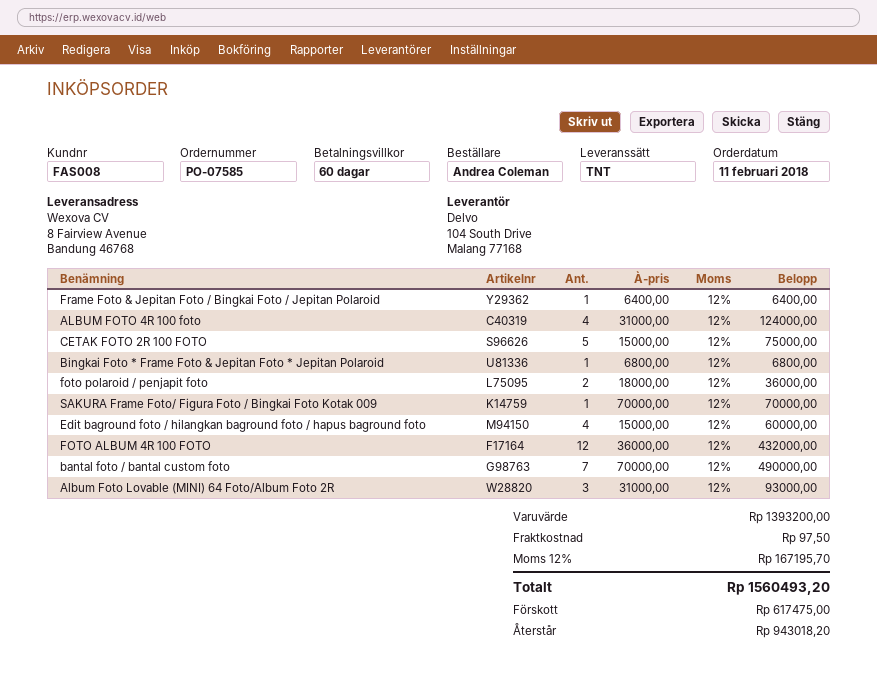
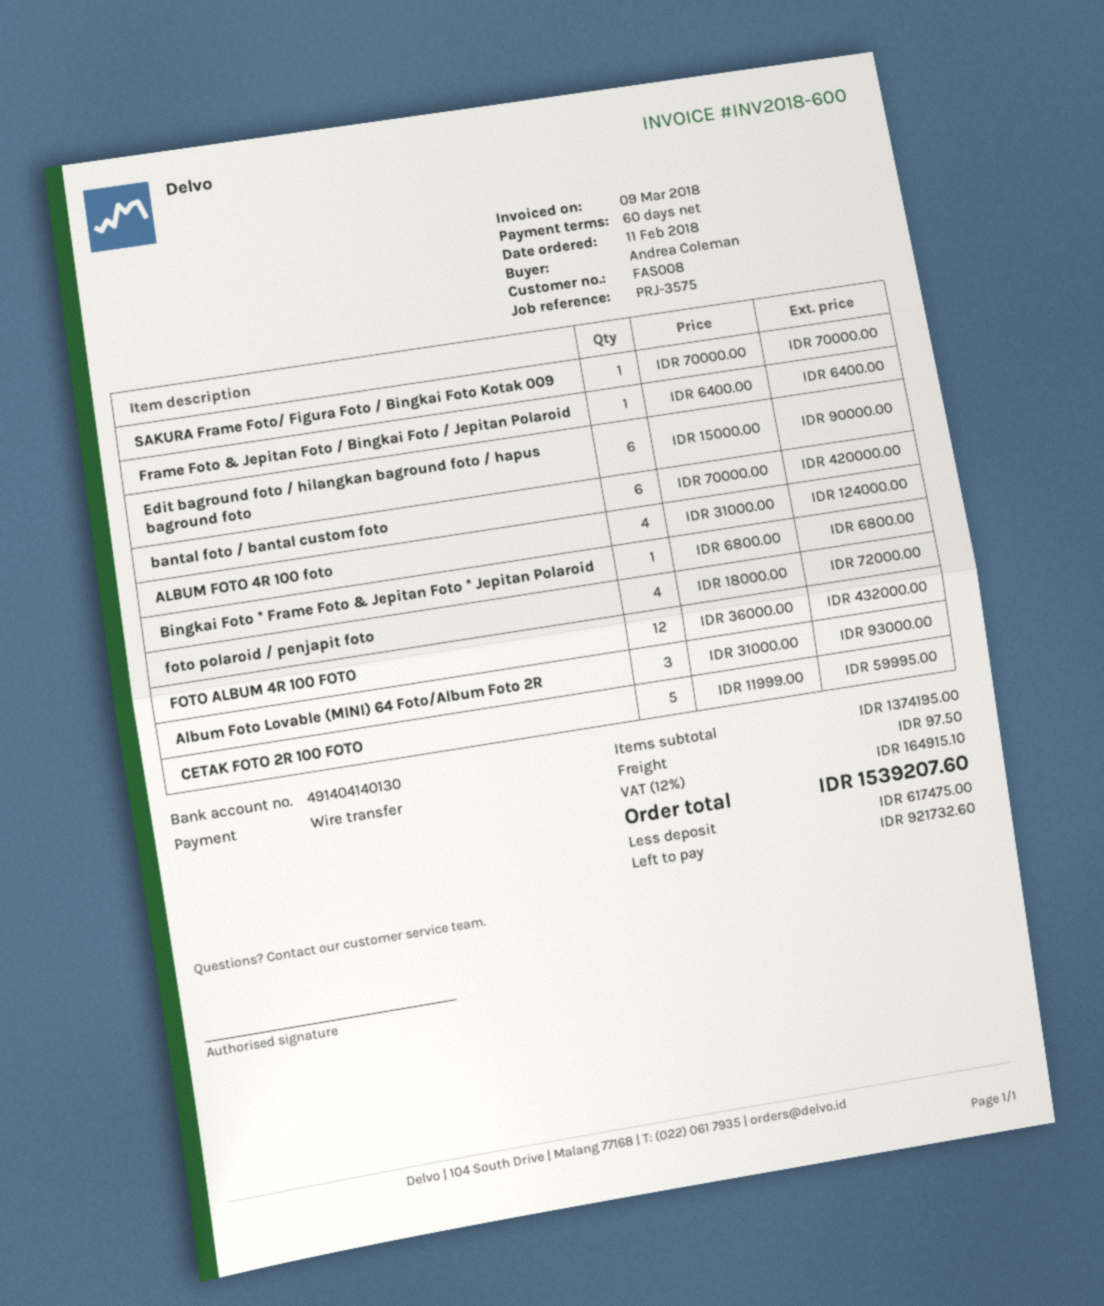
CETAK FOTO 2R 100 FOTO: 5 x 15000.00 = 75000.00 -> 5 x 11999.00 = 59995.00
foto polaroid / penjapit foto: 2 x 18000.00 = 36000.00 -> 4 x 18000.00 = 72000.00
Edit baground foto / hilangkan baground foto / hapus baground foto: 4 x 15000.00 = 60000.00 -> 6 x 15000.00 = 90000.00
bantal foto / bantal custom foto: 7 x 70000.00 = 490000.00 -> 6 x 70000.00 = 420000.00
subtotal: 1393200.00 -> 1374195.00
tax: 12% = 167195.70 -> 12% = 164915.10
total: 1560493.20 -> 1539207.60
balance: 943018.20 -> 921732.60

